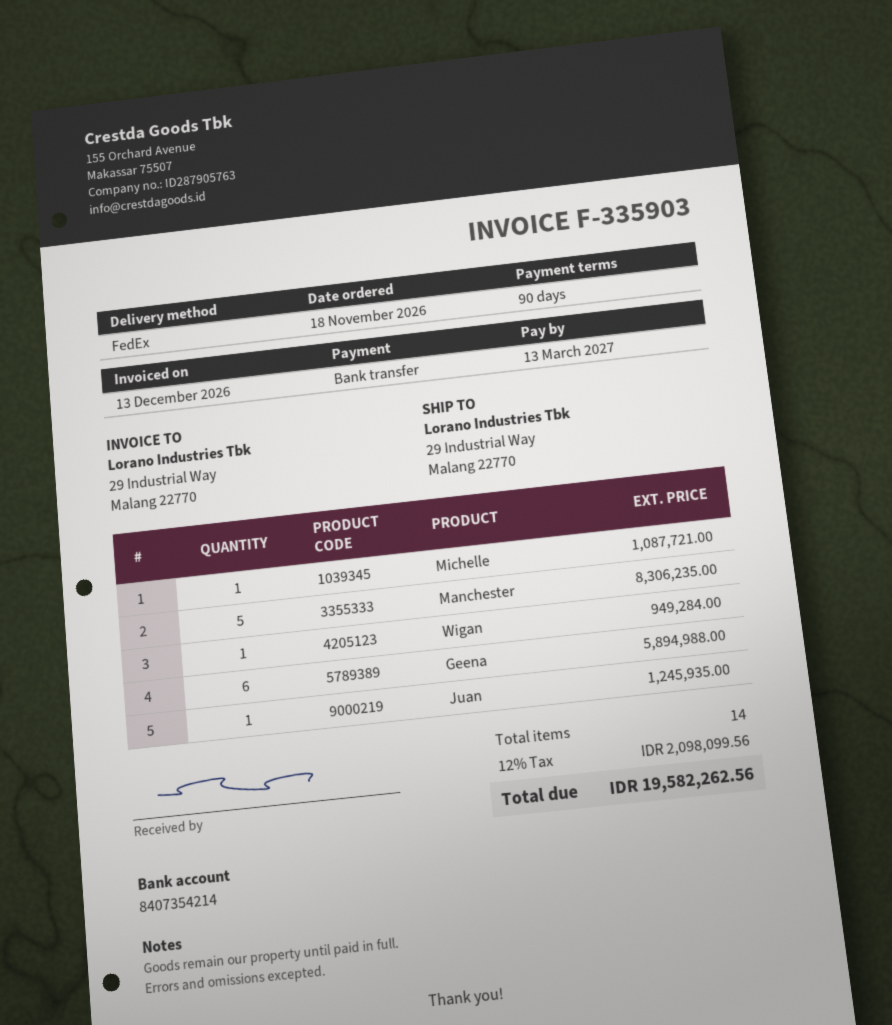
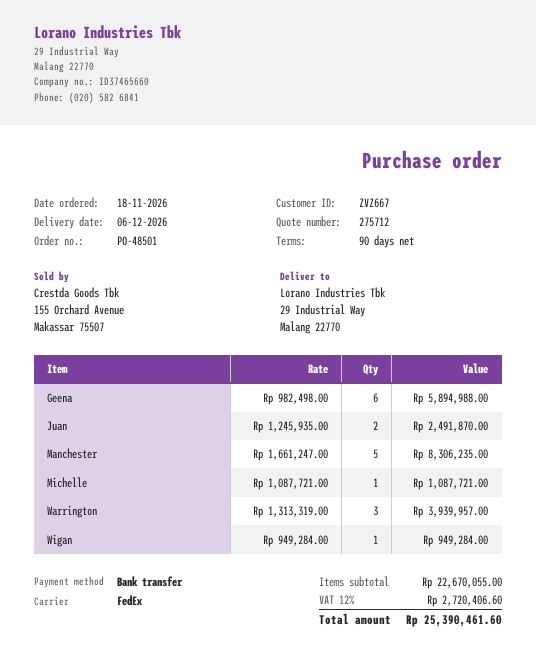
Juan: 1 for 1245935.00 -> 2 for 2491870.00
Warrington: none -> 3 for 3939957.00
tax: 12% = 2098099.56 -> 12% = 2720406.60
total: 19582262.56 -> 25390461.60

